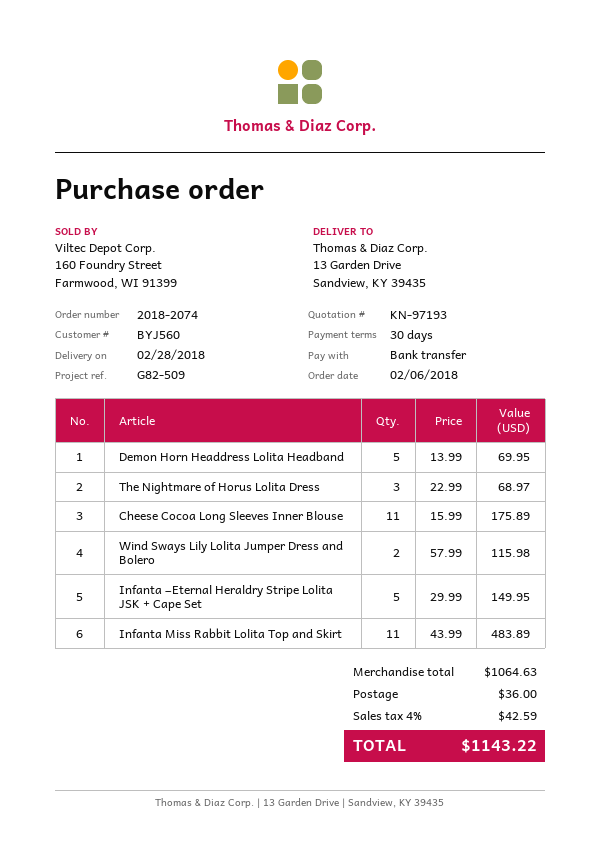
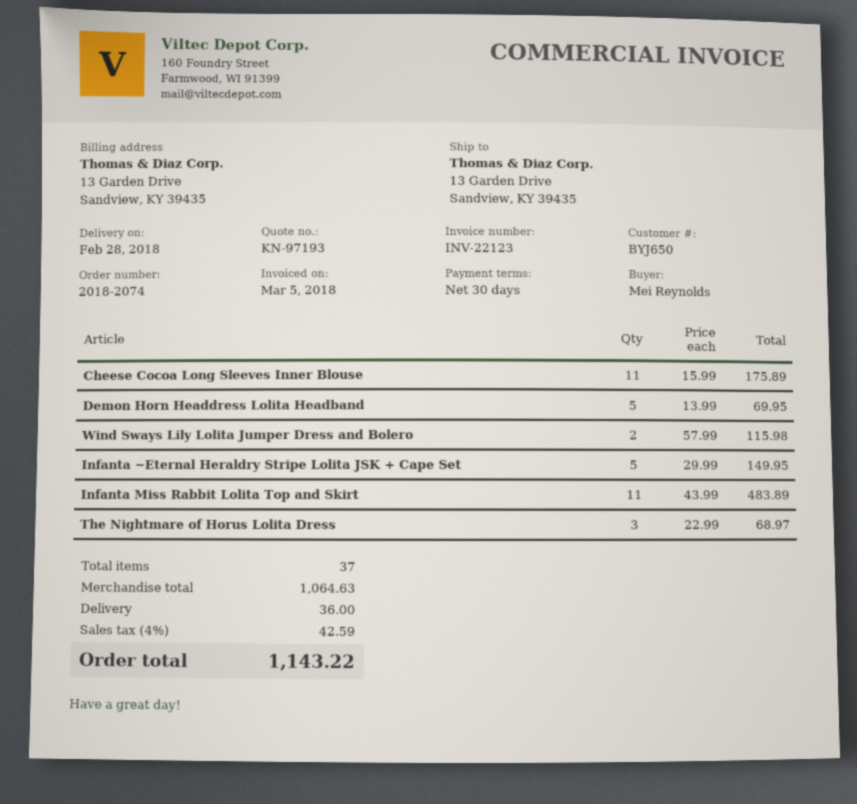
customer number: BYJ560 -> BYJ650

